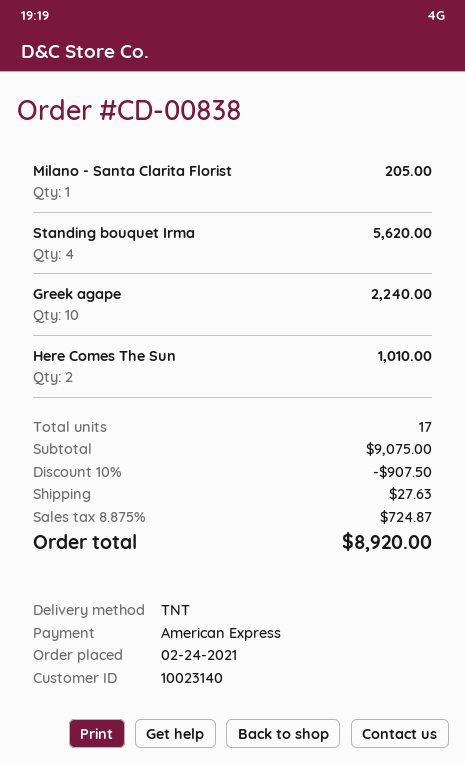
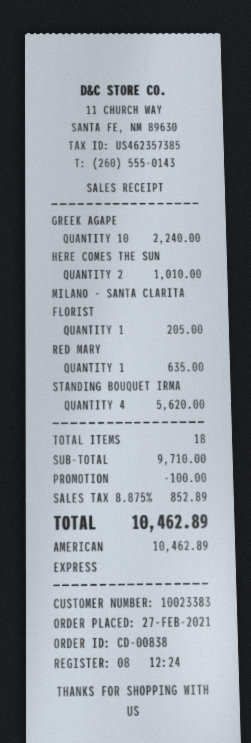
order date: 2021-02-24 -> 2021-02-27
customer number: 10023140 -> 10023383
RED MARY: none -> 1 for 635.00
total quantity: 17 -> 18
subtotal: 9075.00 -> 9710.00
discount: 907.50 -> 100.00
shipping: 27.63 -> none
tax: 8.875% = 724.87 -> 8.875% = 852.89
total: 8920.00 -> 10462.89

